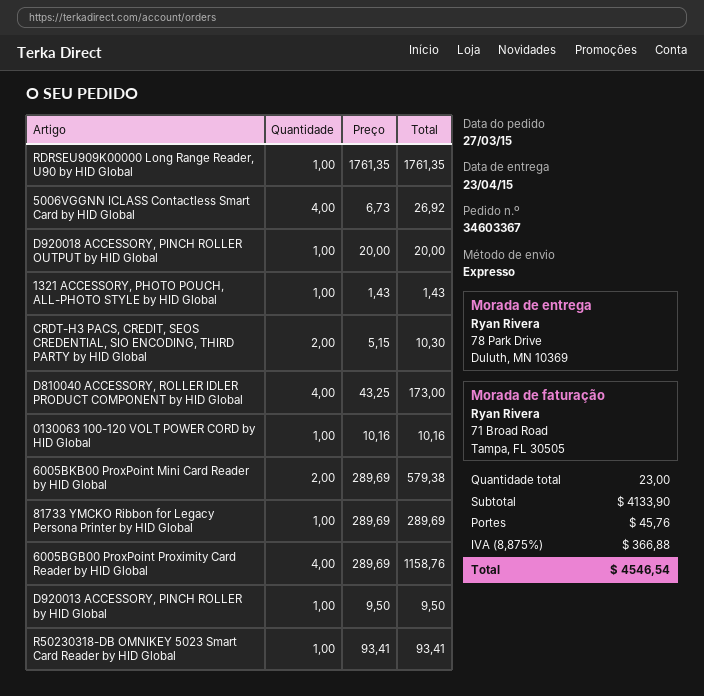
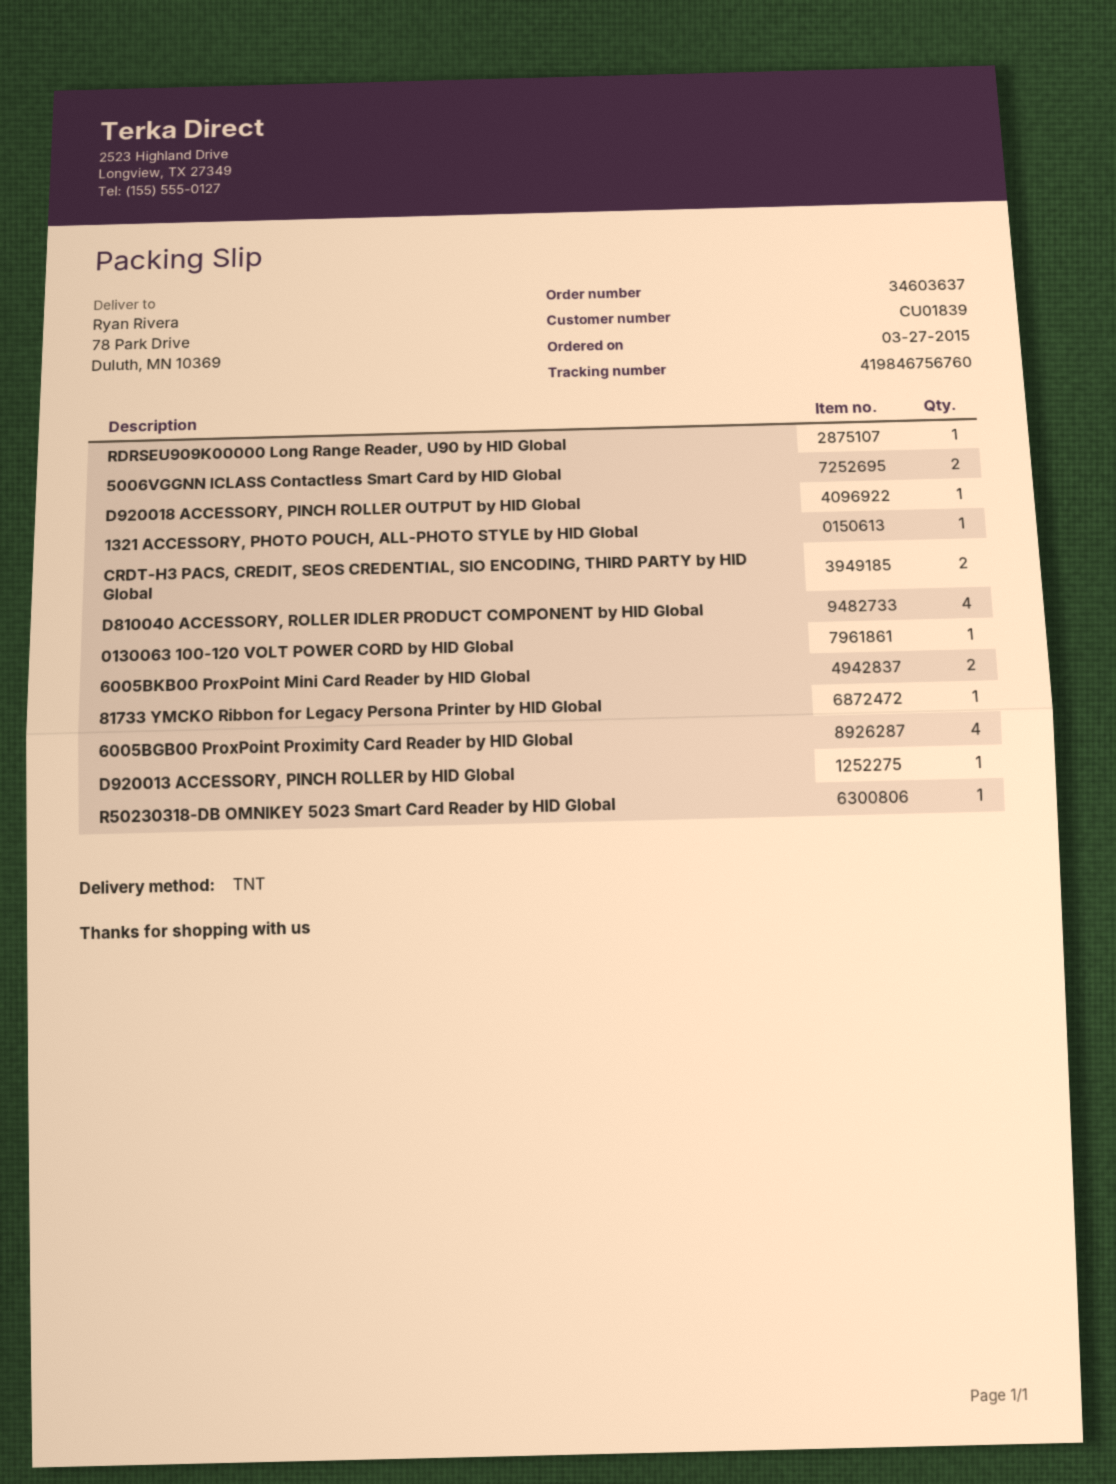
order number: 34603367 -> 34603637
shipping method: express -> TNT
5006VGGNN ICLASS Contactless Smart Card by HID Global: 4 -> 2

